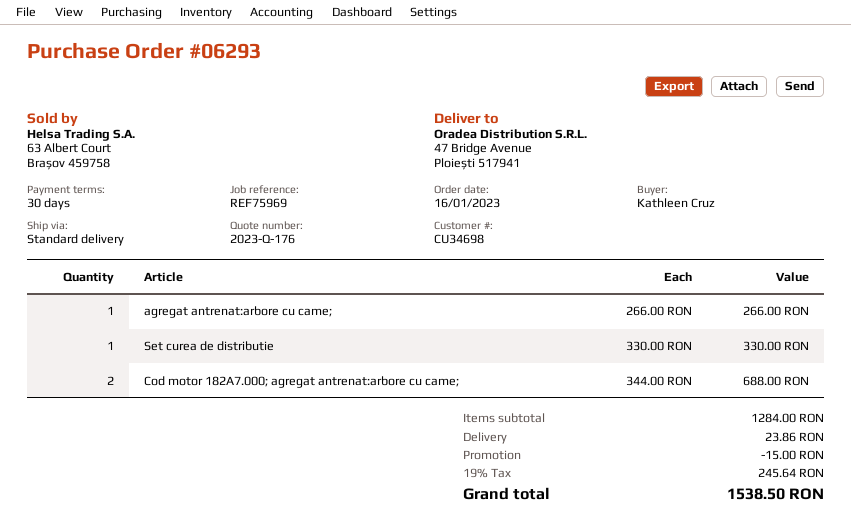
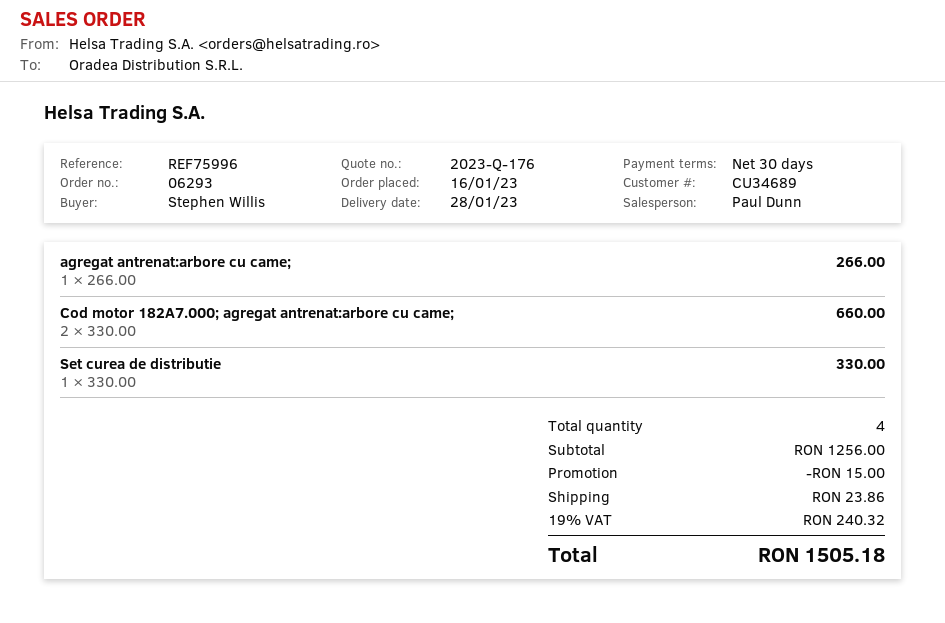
customer number: CU34698 -> CU34689
reference: REF75969 -> REF75996
ordered by: Kathleen Cruz -> Stephen Willis
Cod motor 182A7.000; agregat antrenat:arbore cu came;: 2 x 344.00 = 688.00 -> 2 x 330.00 = 660.00
subtotal: 1284.00 -> 1256.00
tax: 19% = 245.64 -> 19% = 240.32
total: 1538.50 -> 1505.18

